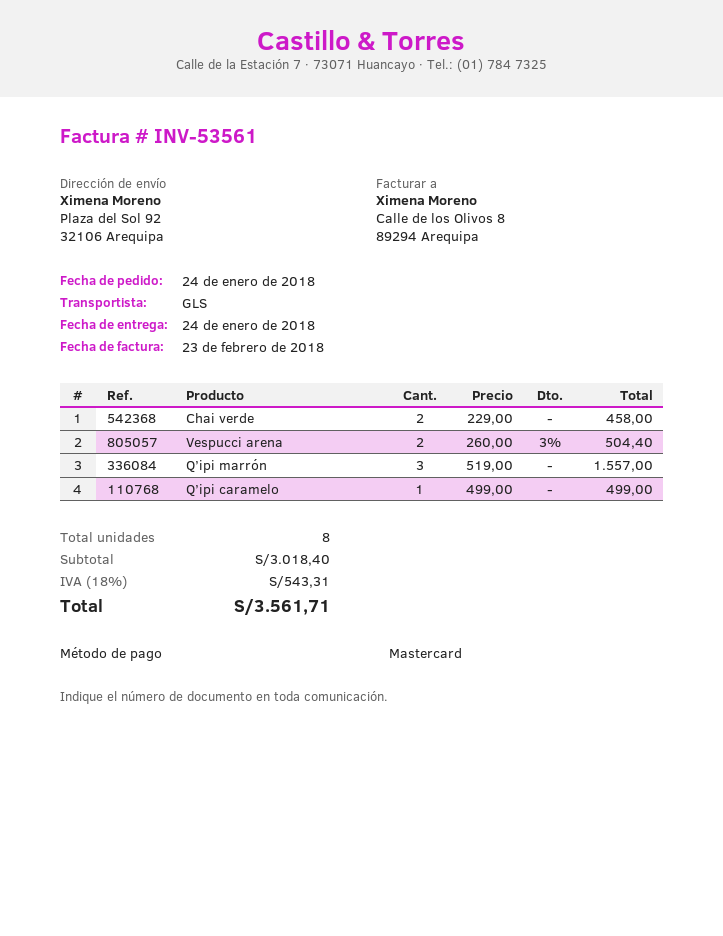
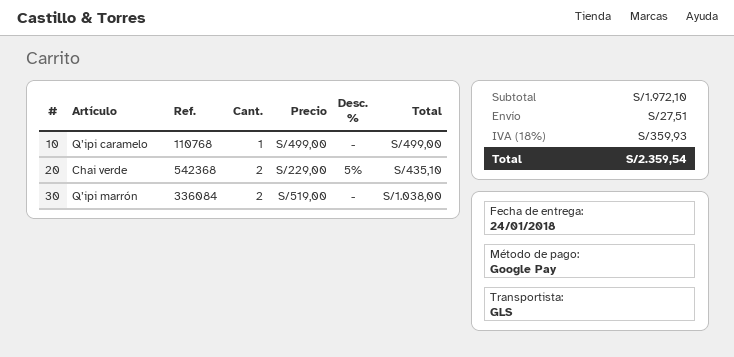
payment method: Mastercard -> Google Pay
Chai verde: 2 x 229.00 = 458.00 -> 2 x 229.00 - 5% = 435.10
Vespucci arena: 2 x 260.00 - 3% = 504.40 -> none
Q’ipi marrón: 3 x 519.00 = 1557.00 -> 2 x 519.00 = 1038.00
subtotal: 3018.40 -> 1972.10
shipping: none -> 27.51
tax: 18% = 543.31 -> 18% = 359.93
total: 3561.71 -> 2359.54

